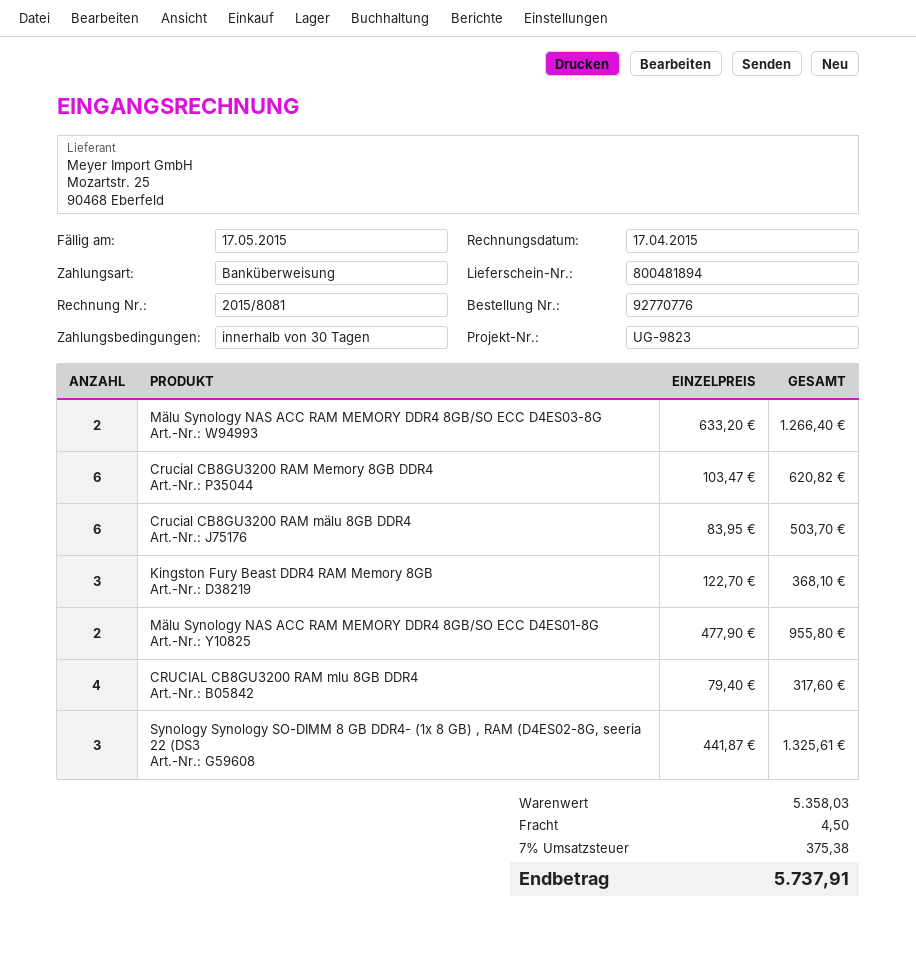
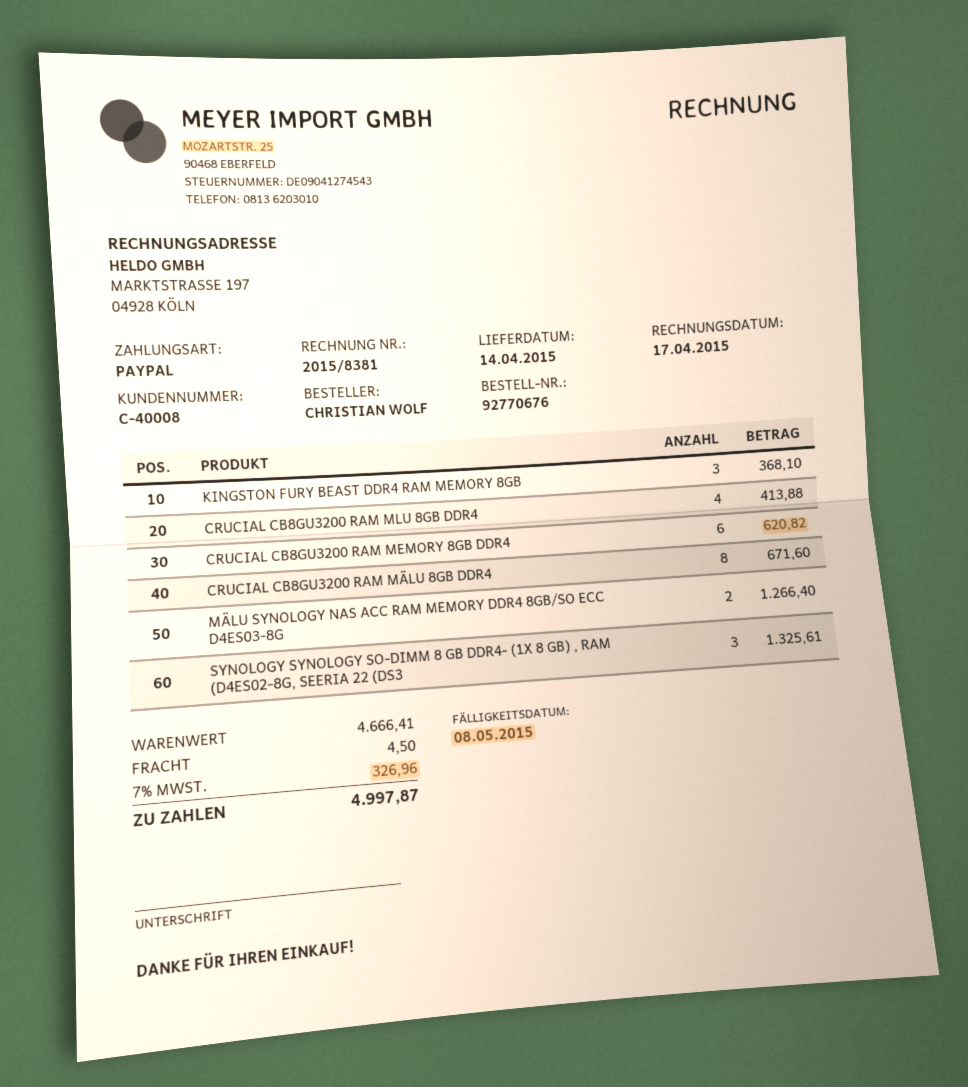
order number: 92770776 -> 92770676
invoice number: 2015/8081 -> 2015/8381
due date: 2015-05-17 -> 2015-05-08
payment method: bank transfer -> PayPal
Crucial CB8GU3200 RAM mälu 8GB DDR4: 6 for 503.70 -> 8 for 671.60
Mälu Synology NAS ACC RAM MEMORY DDR4 8GB/SO ECC D4ES01-8G: 2 for 955.80 -> none
CRUCIAL CB8GU3200 RAM mlu 8GB DDR4: 4 for 317.60 -> 4 for 413.88
subtotal: 5358.03 -> 4666.41
tax: 7% = 375.38 -> 7% = 326.96
total: 5737.91 -> 4997.87

